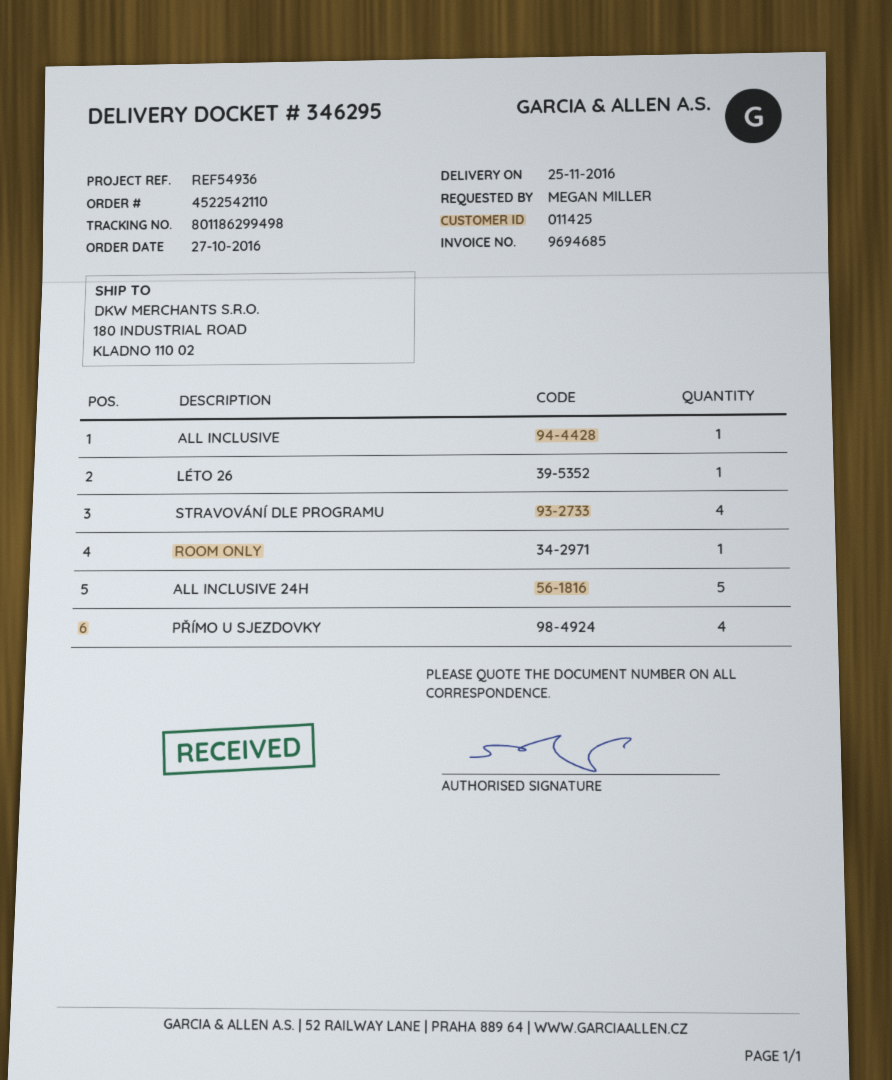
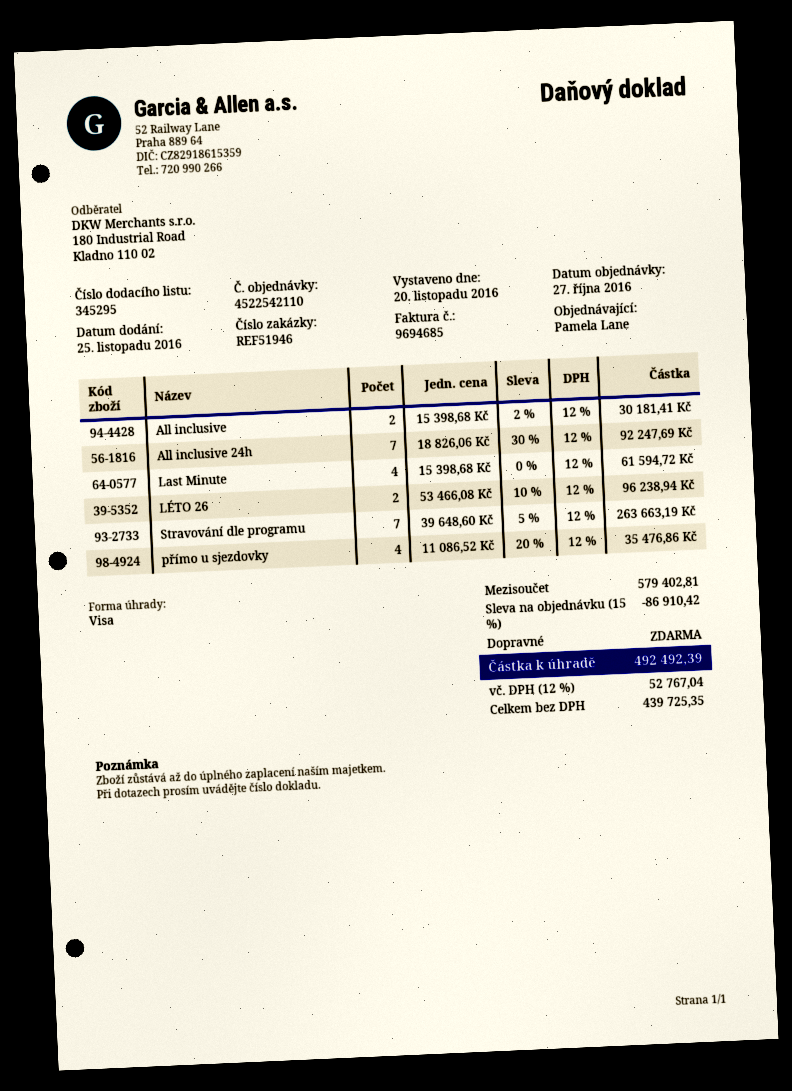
delivery note number: 346295 -> 345295
reference: REF54936 -> REF51946
ordered by: MEGAN MILLER -> Pamela Lane
ALL INCLUSIVE: 1 -> 2
LÉTO 26: 1 -> 2
STRAVOVÁNÍ DLE PROGRAMU: 4 -> 7
ROOM ONLY: 1 -> none
ALL INCLUSIVE 24H: 5 -> 7
Last Minute: none -> 4

